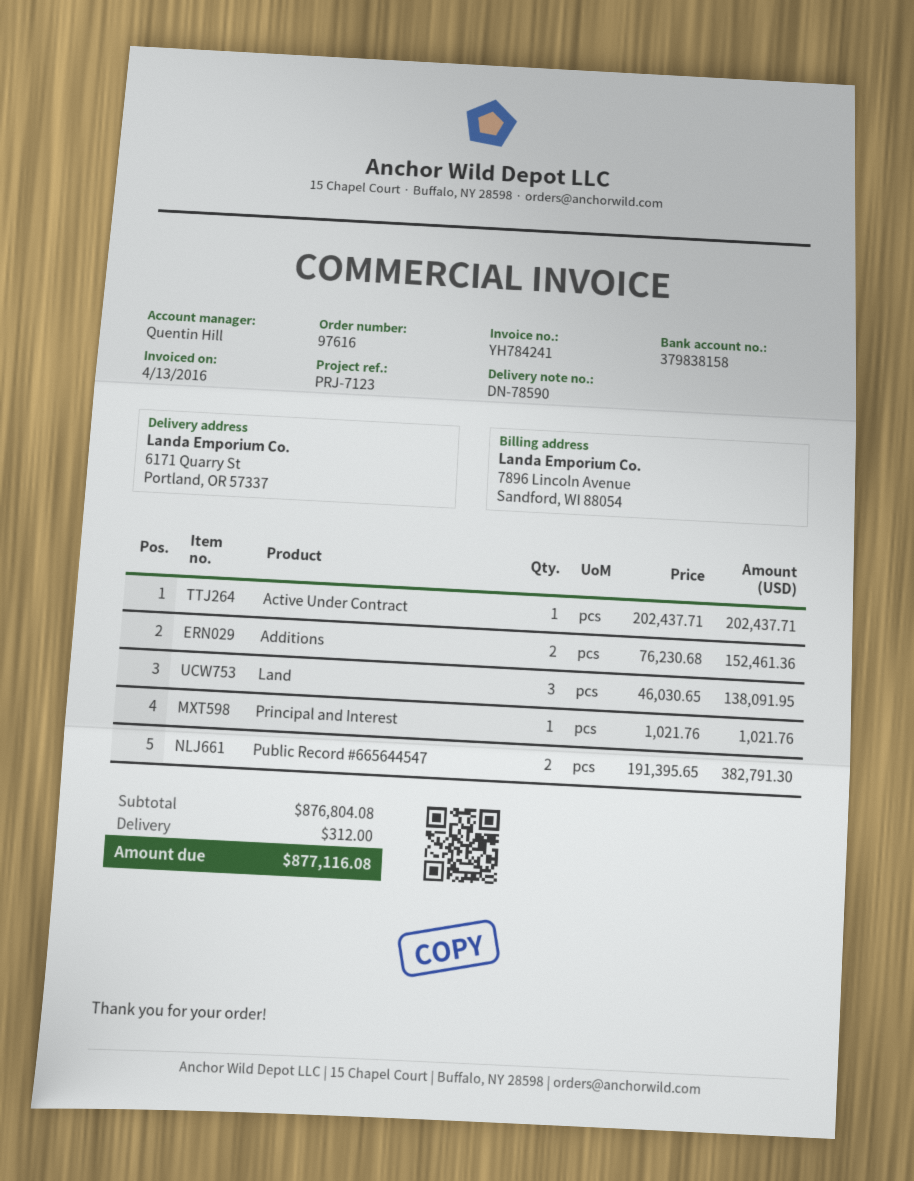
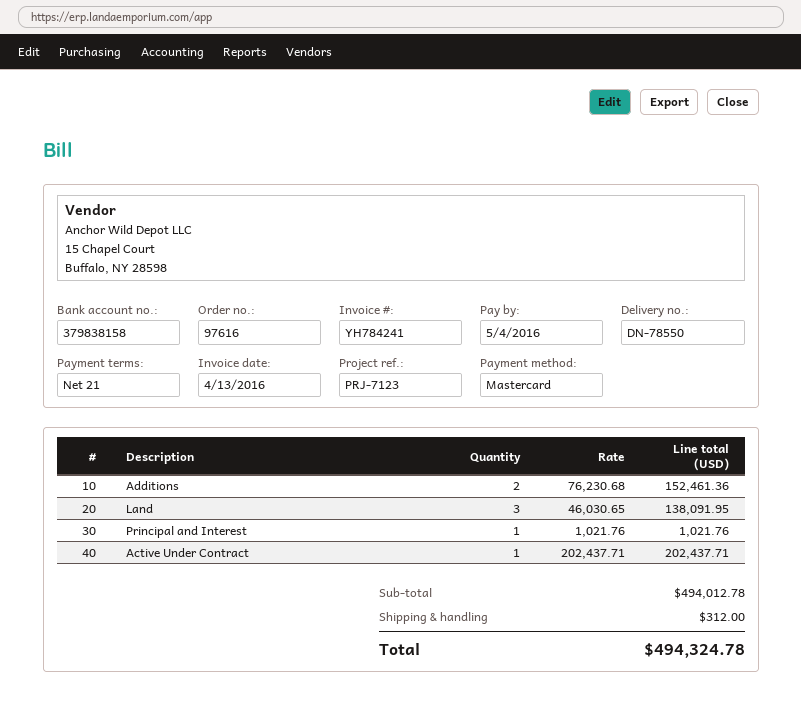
delivery note number: DN-78590 -> DN-78550
Public Record #665644547: 2 x 191395.65 = 382791.30 -> none
subtotal: 876804.08 -> 494012.78
total: 877116.08 -> 494324.78

